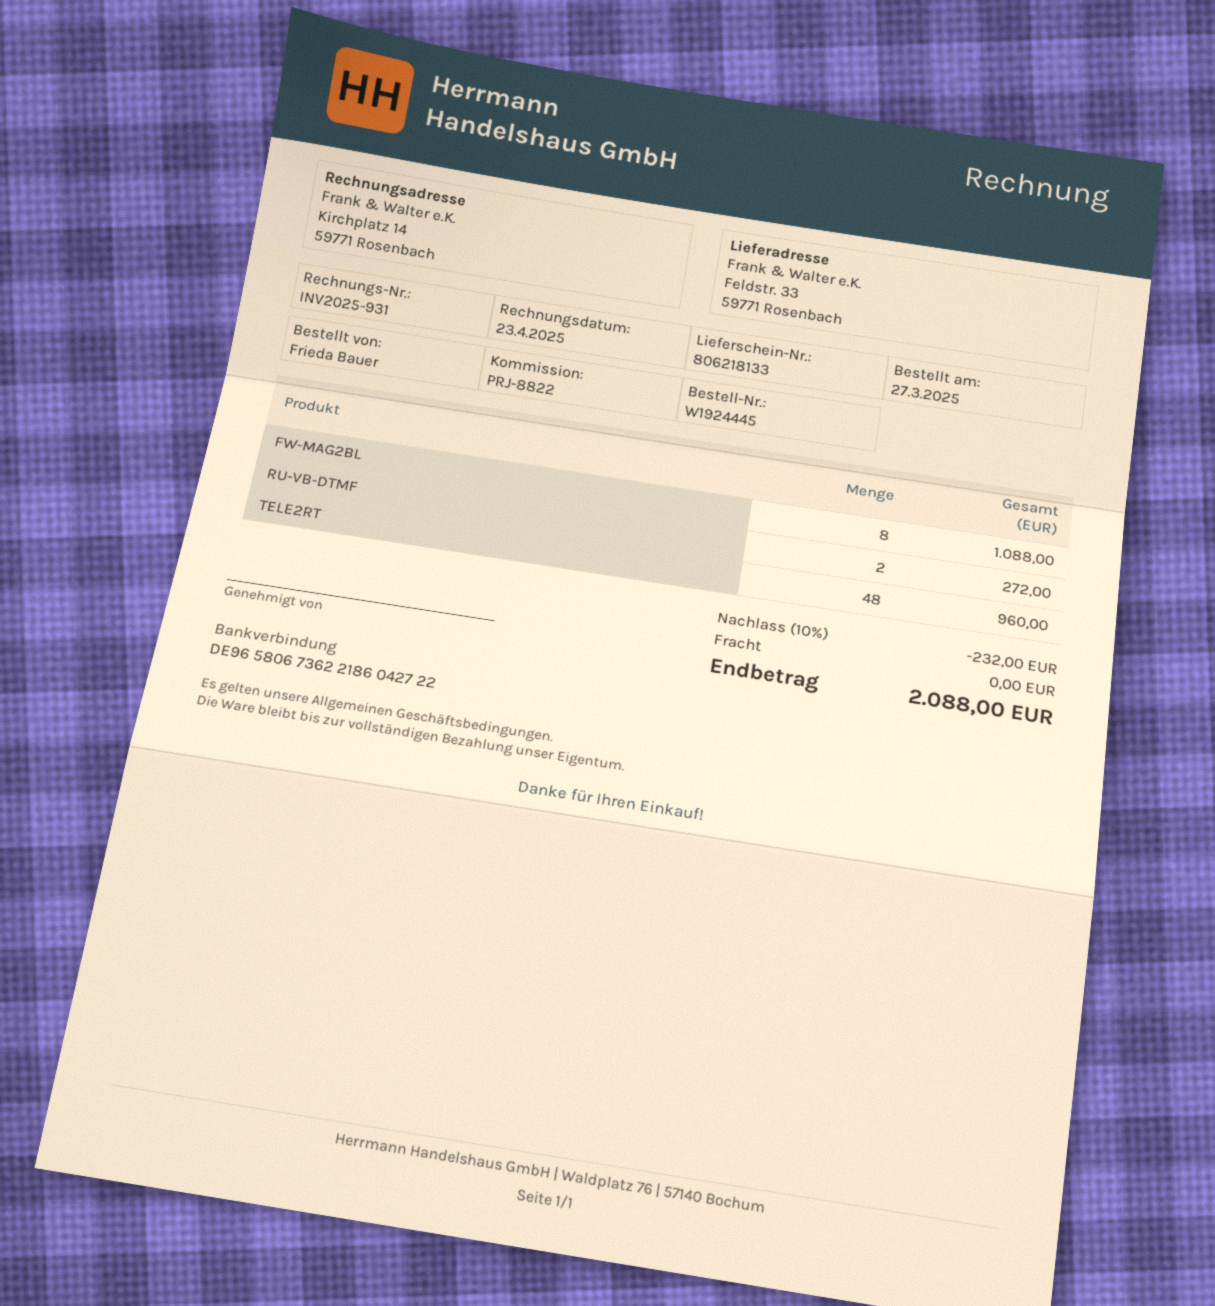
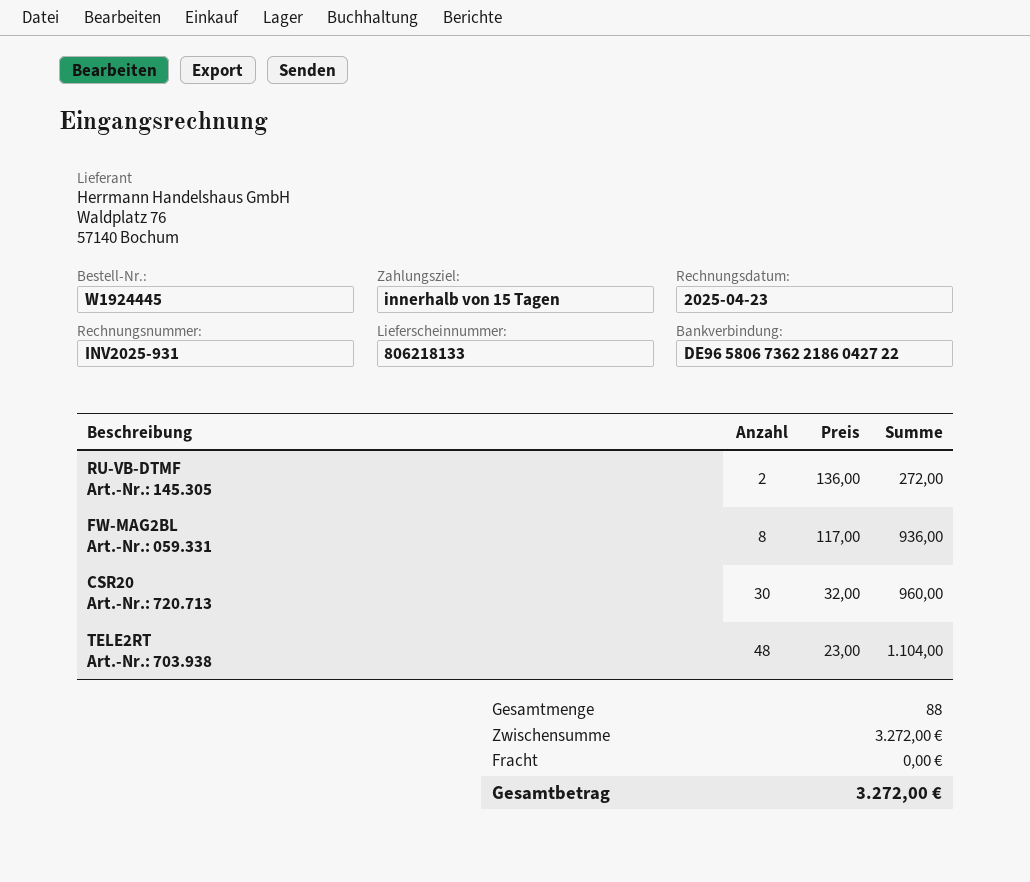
FW-MAG2BL: 8 for 1088.00 -> 8 for 936.00
TELE2RT: 48 for 960.00 -> 48 for 1104.00
CSR20: none -> 30 for 960.00
discount: 10% = 232.00 -> none
total: 2088.00 -> 3272.00

